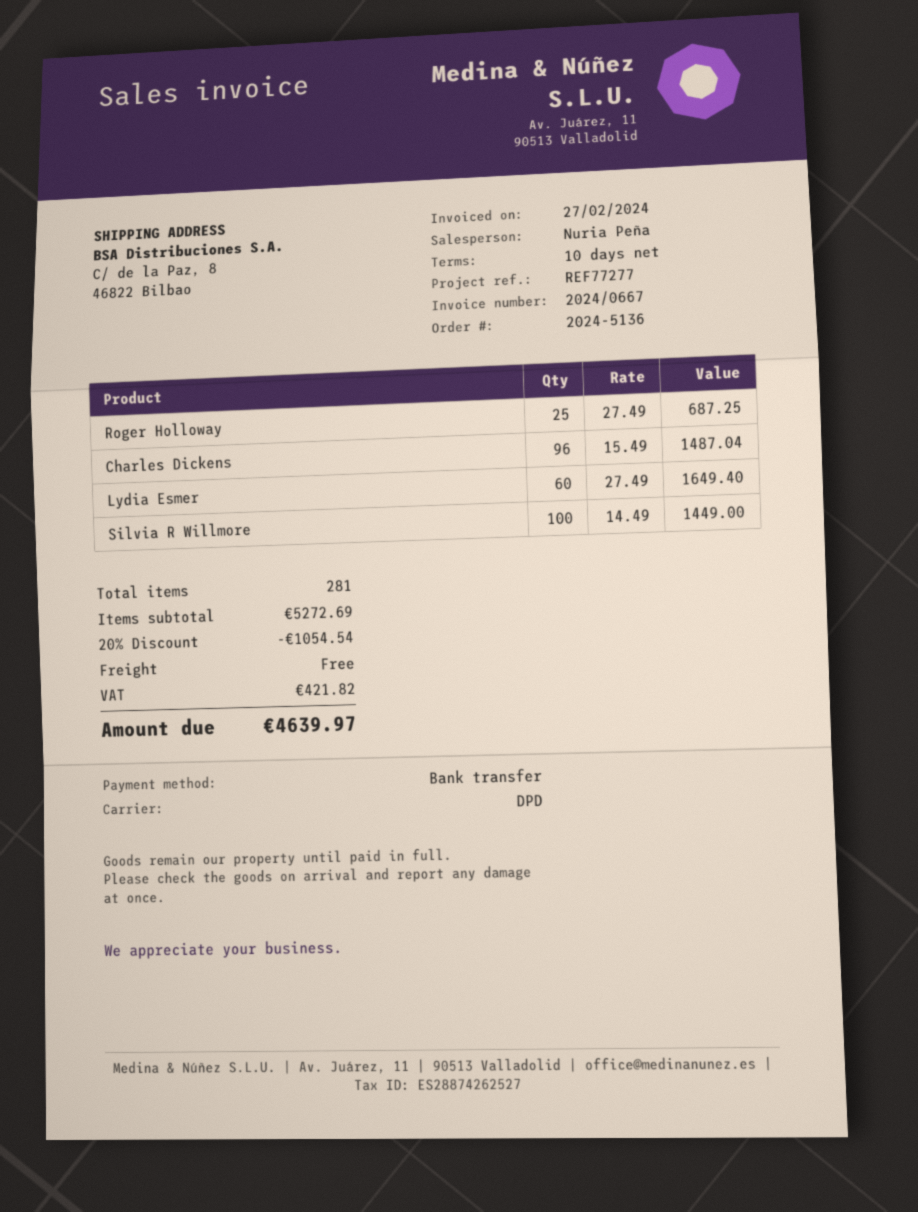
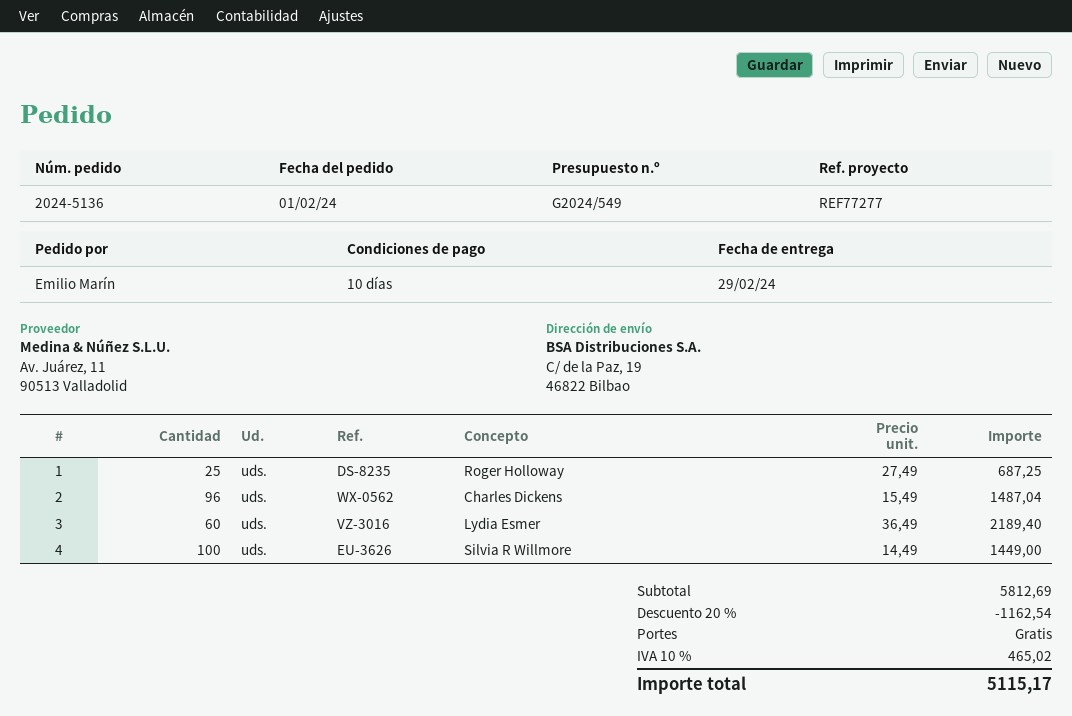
ship to: C/ de la Paz, 8, 46822 Bilbao -> C/ de la Paz, 19, 46822 Bilbao
Lydia Esmer: 60 x 27.49 = 1649.40 -> 60 x 36.49 = 2189.40
subtotal: 5272.69 -> 5812.69
discount: 20% = 1054.54 -> 20% = 1162.54
tax: 421.82 -> 465.02
total: 4639.97 -> 5115.17

